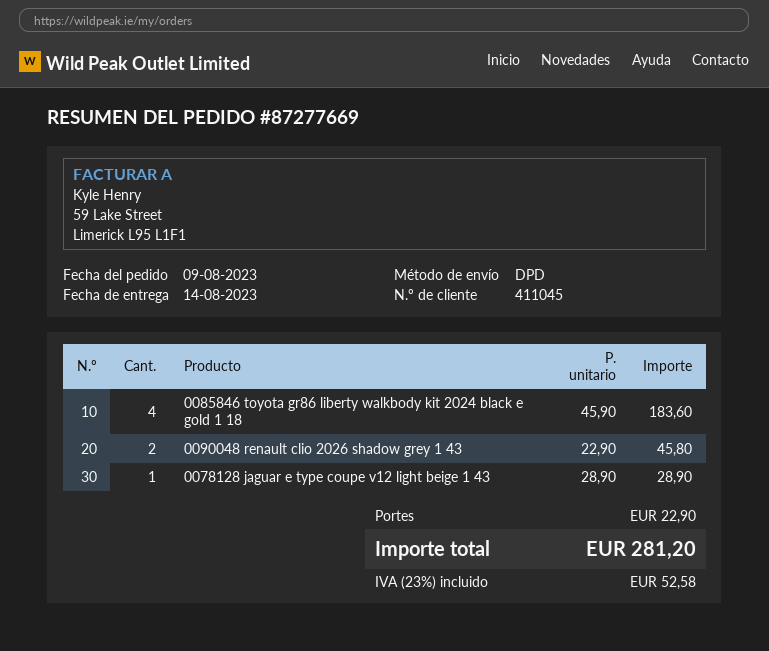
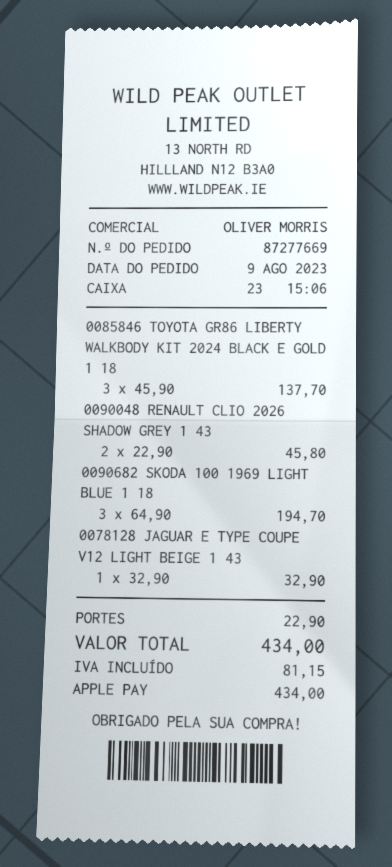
0085846 toyota gr86 liberty walkbody kit 2024 black e gold 1 18: 4 x 45.90 = 183.60 -> 3 x 45.90 = 137.70
0078128 jaguar e type coupe v12 light beige 1 43: 1 x 28.90 = 28.90 -> 1 x 32.90 = 32.90
0090682 SKODA 100 1969 LIGHT BLUE 1 18: none -> 3 x 64.90 = 194.70
tax: 52.58 -> 81.15
total: 281.20 -> 434.00

